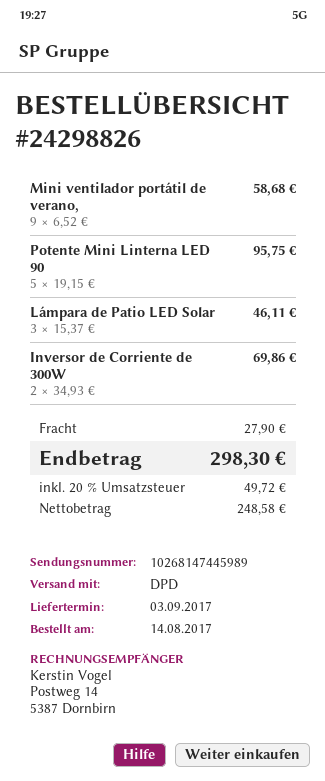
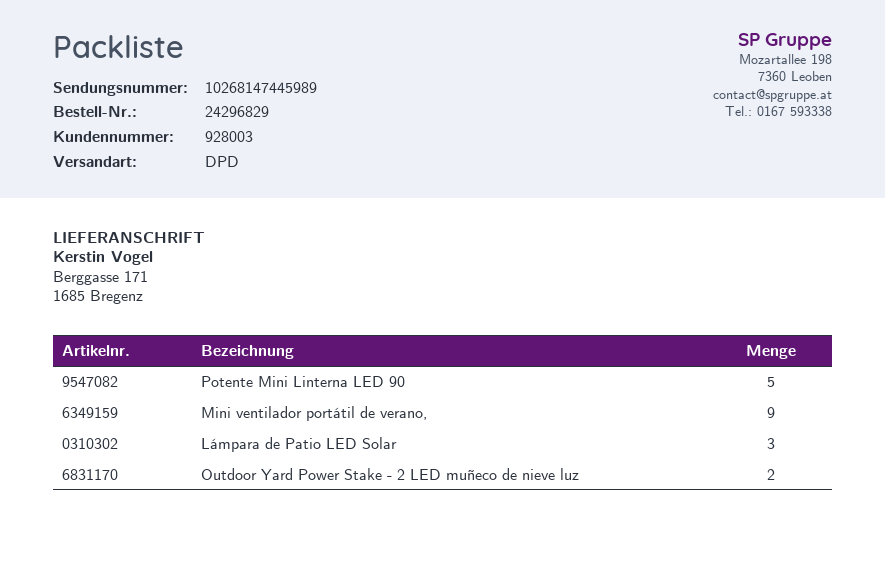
order number: 24298826 -> 24296829
Inversor de Corriente de 300W: 2 -> none
Outdoor Yard Power Stake - 2 LED muñeco de nieve luz: none -> 2

